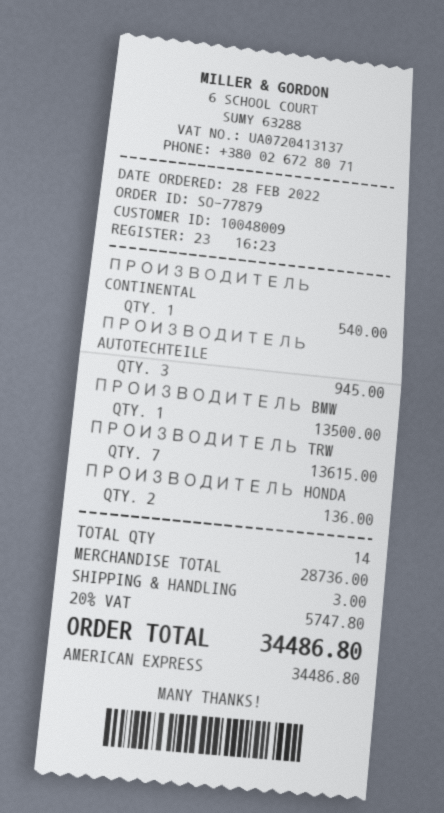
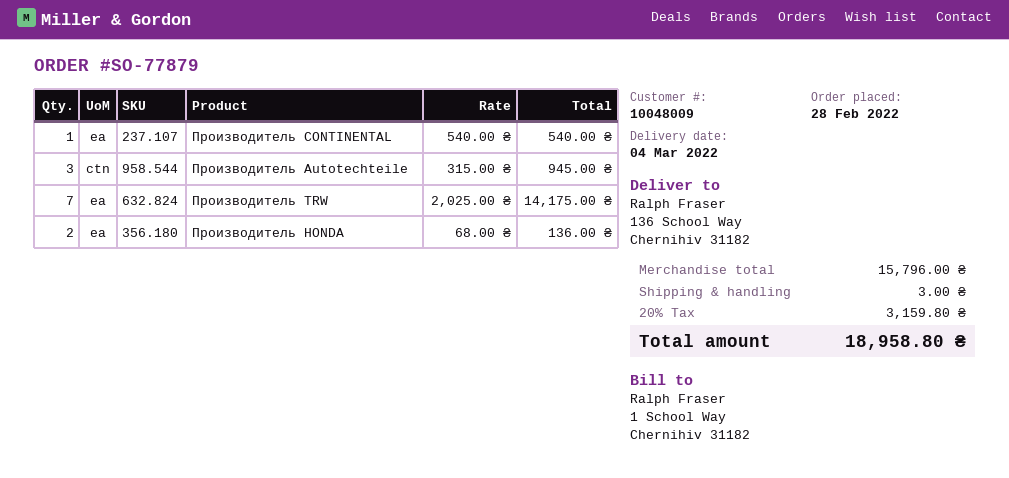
ПРОИЗВОДИТЕЛЬ BMW: 1 for 13500.00 -> none
ПРОИЗВОДИТЕЛЬ TRW: 7 for 13615.00 -> 7 for 14175.00
subtotal: 28736.00 -> 15796.00
tax: 20% = 5747.80 -> 20% = 3159.80
total: 34486.80 -> 18958.80

